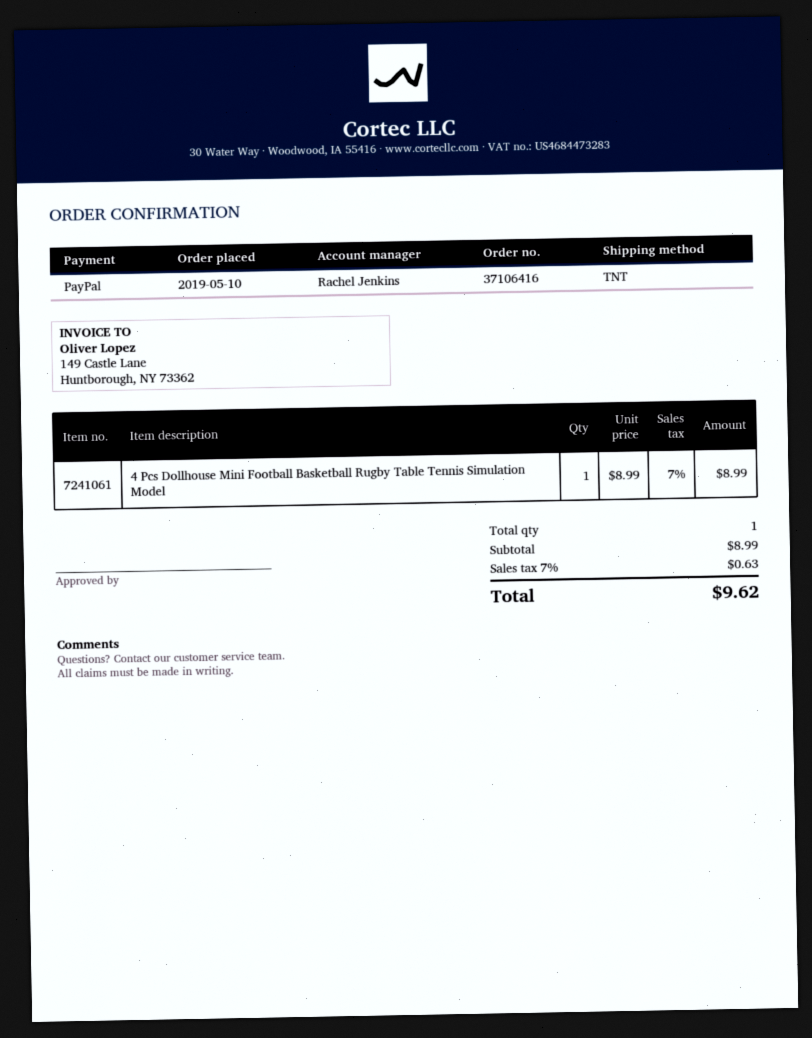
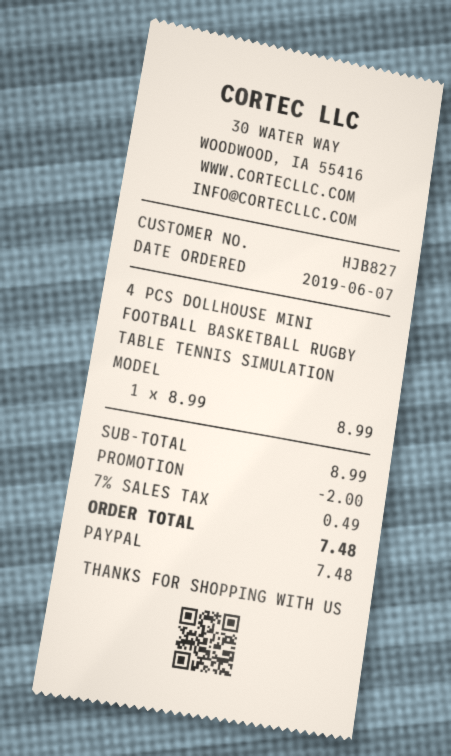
order date: 2019-05-10 -> 2019-06-07
discount: none -> 2.00
tax: 7% = 0.63 -> 7% = 0.49
total: 9.62 -> 7.48

